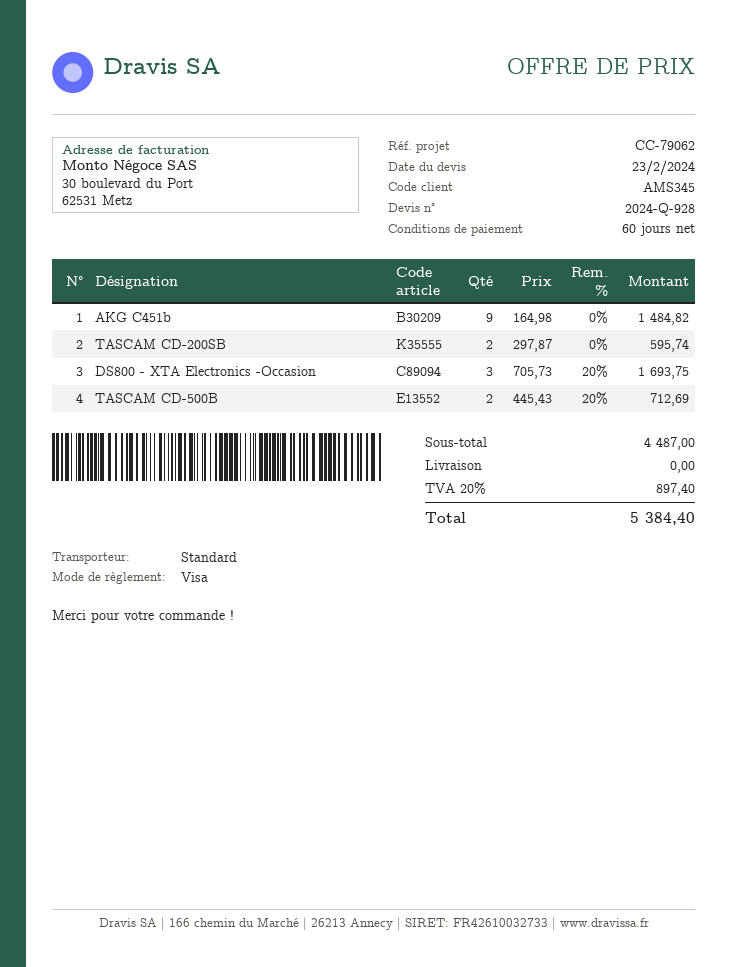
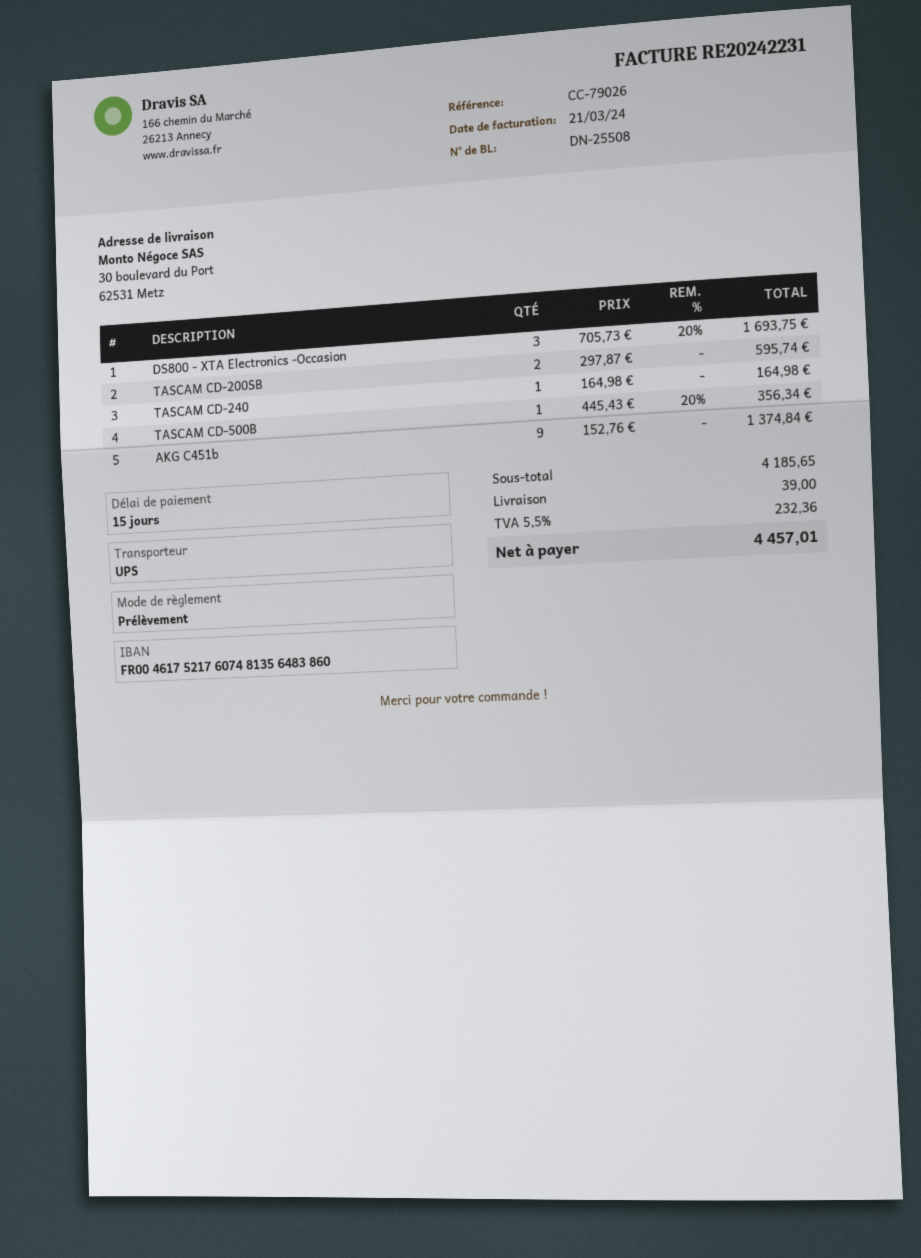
payment terms: 60 days -> 15 days
reference: CC-79062 -> CC-79026
payment method: Visa -> direct debit
shipping method: standard -> UPS
AKG C451b: 9 x 164.98 = 1484.82 -> 9 x 152.76 = 1374.84
TASCAM CD-500B: 2 x 445.43 - 20% = 712.69 -> 1 x 445.43 - 20% = 356.34
TASCAM CD-240: none -> 1 x 164.98 = 164.98
subtotal: 4487.00 -> 4185.65
shipping: 0.00 -> 39.00
tax: 20% = 897.40 -> 5.5% = 232.36
total: 5384.40 -> 4457.01

